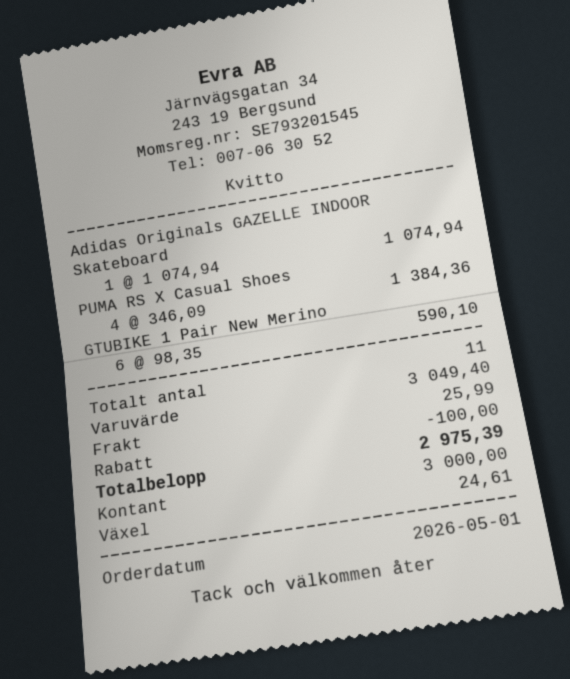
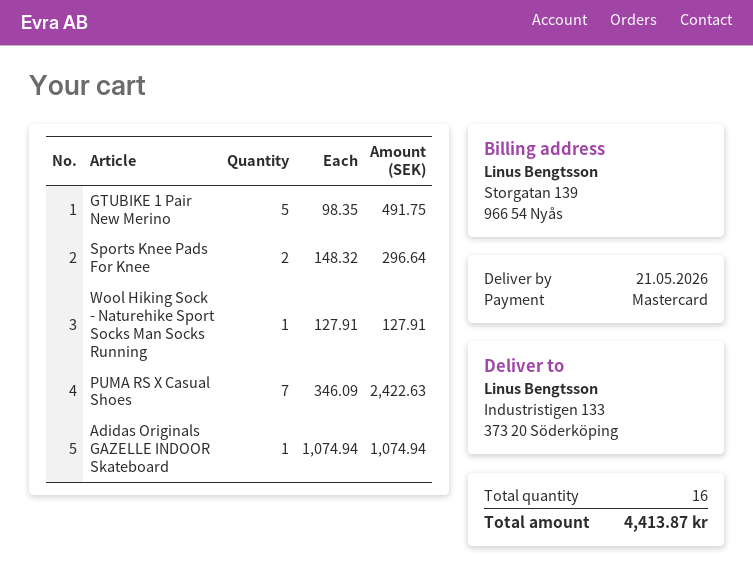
payment method: cash -> Mastercard
PUMA RS X Casual Shoes: 4 x 346.09 = 1384.36 -> 7 x 346.09 = 2422.63
GTUBIKE 1 Pair New Merino: 6 x 98.35 = 590.10 -> 5 x 98.35 = 491.75
Sports Knee Pads For Knee: none -> 2 x 148.32 = 296.64
Wool Hiking Sock - Naturehike Sport Socks Man Socks Running: none -> 1 x 127.91 = 127.91
total quantity: 11 -> 16
discount: 100.00 -> none
shipping: 25.99 -> none
total: 2975.39 -> 4413.87

